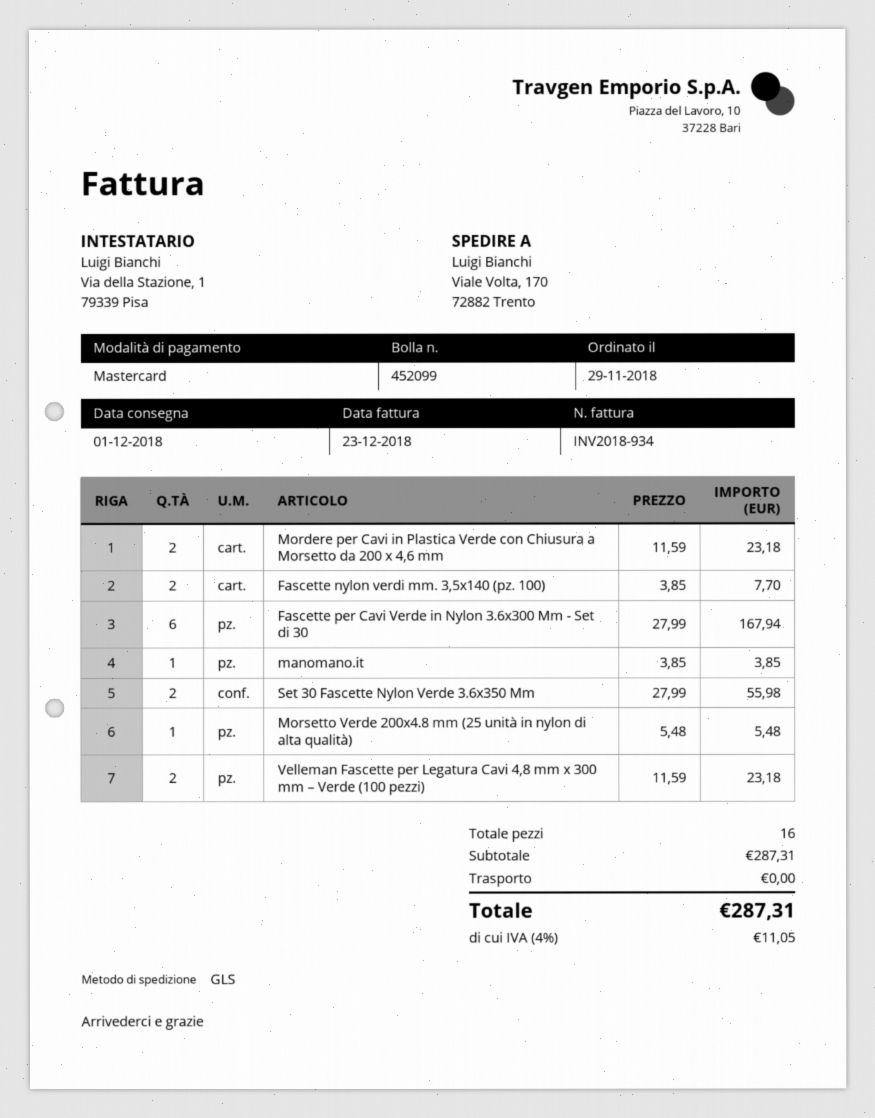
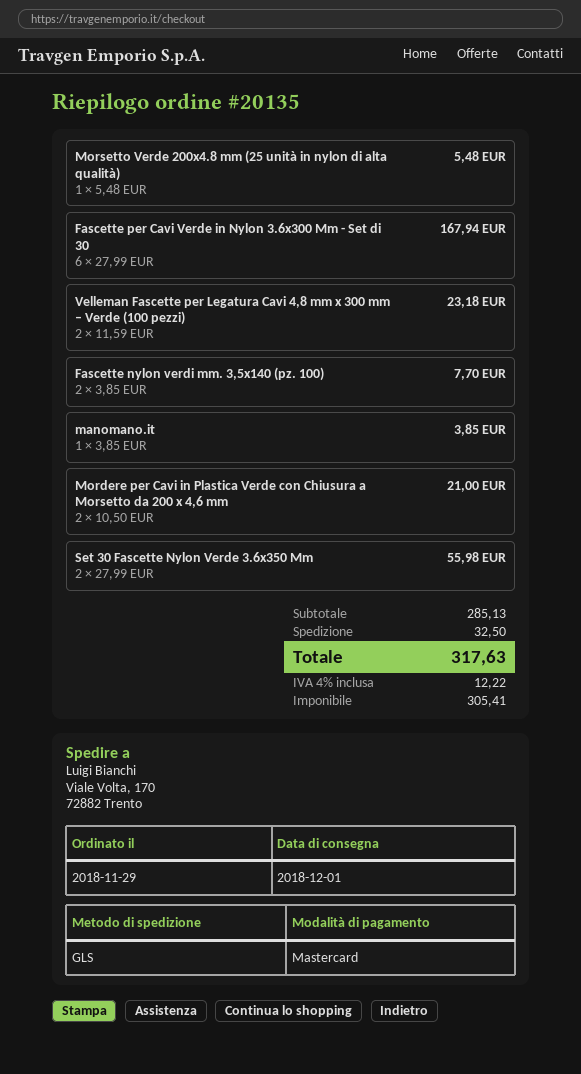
Mordere per Cavi in Plastica Verde con Chiusura a Morsetto da 200 x 4,6 mm: 2 x 11.59 = 23.18 -> 2 x 10.50 = 21.00
subtotal: 287.31 -> 285.13
shipping: 0.00 -> 32.50
tax: 4% = 11.05 -> 4% = 12.22
total: 287.31 -> 317.63

